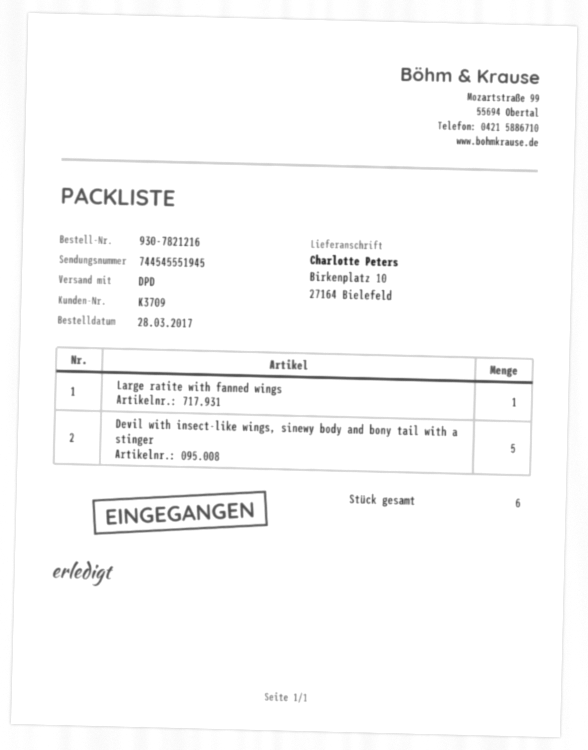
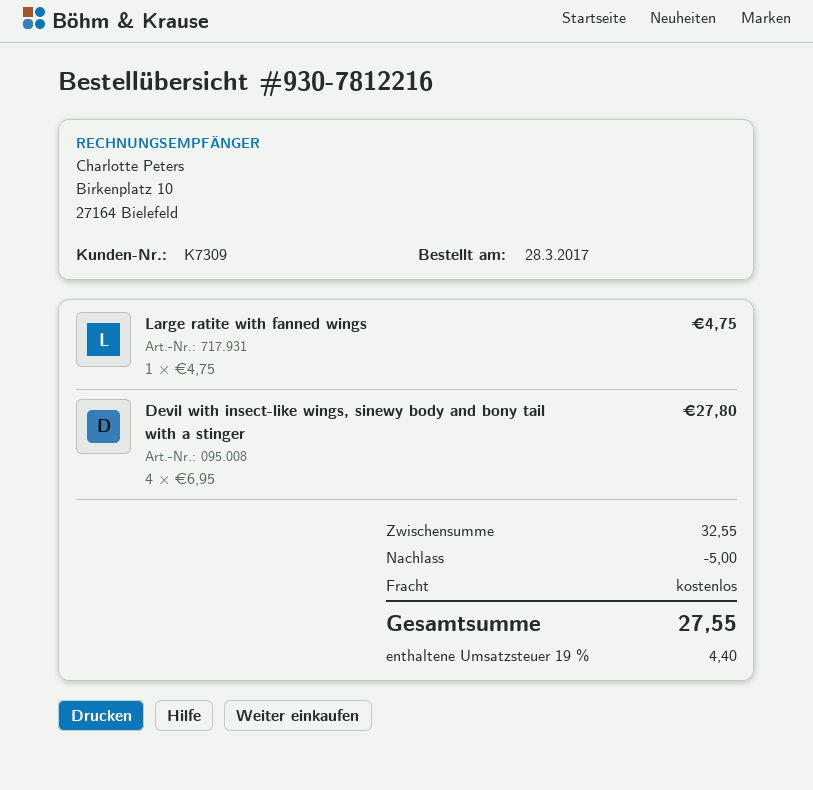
order number: 930-7821216 -> 930-7812216
customer number: K3709 -> K7309
Devil with insect-like wings, sinewy body and bony tail with a stinger: 5 -> 4

